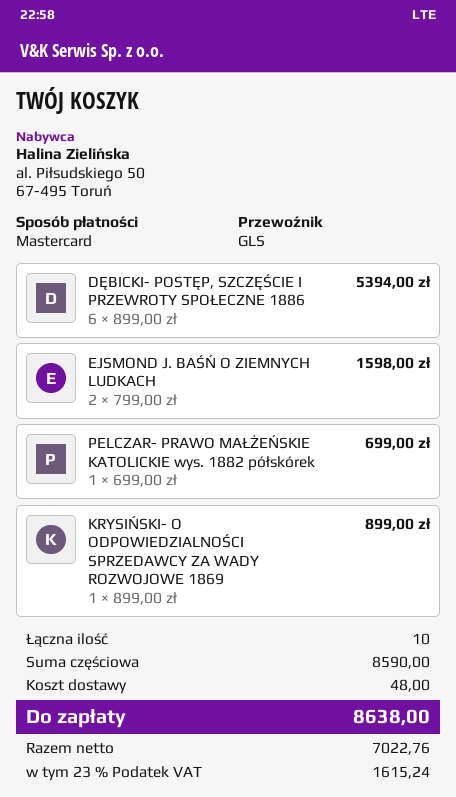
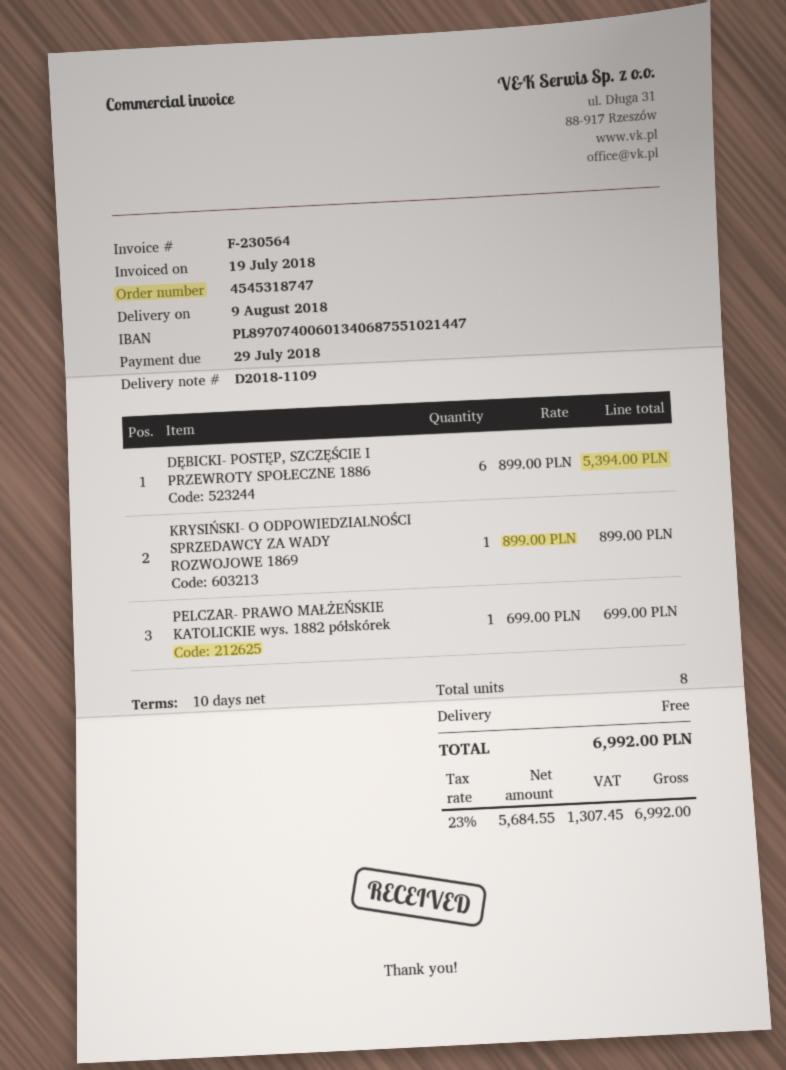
EJSMOND J. BAŚŃ O ZIEMNYCH LUDKACH: 2 x 799.00 = 1598.00 -> none
total quantity: 10 -> 8
shipping: 48.00 -> 0.00
net: 7022.76 -> 5684.55
tax: 23% = 1615.24 -> 23% = 1307.45
total: 8638.00 -> 6992.00

